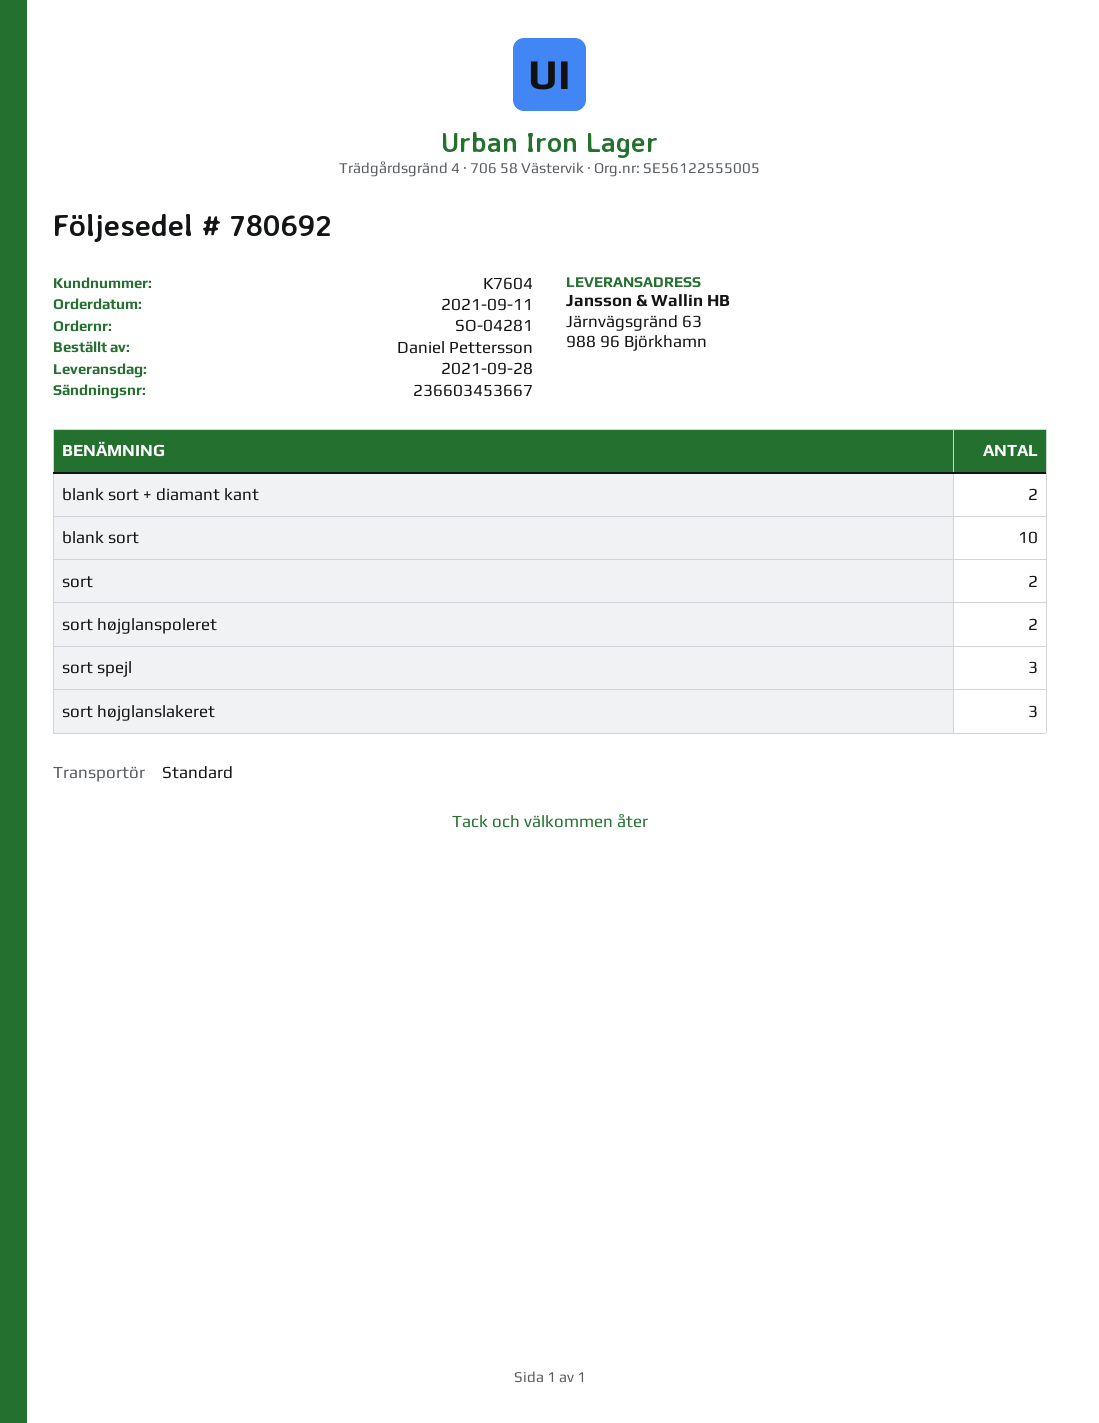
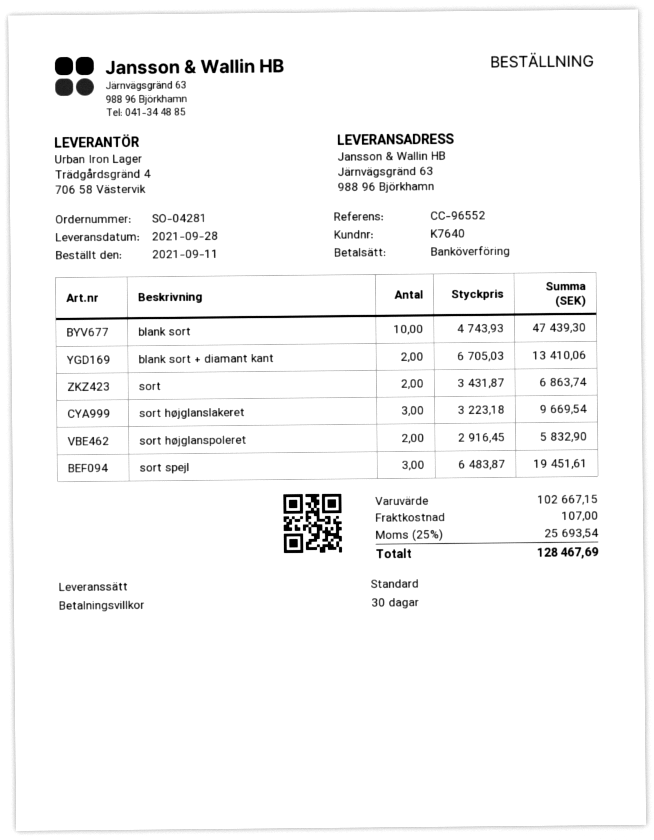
customer number: K7604 -> K7640

